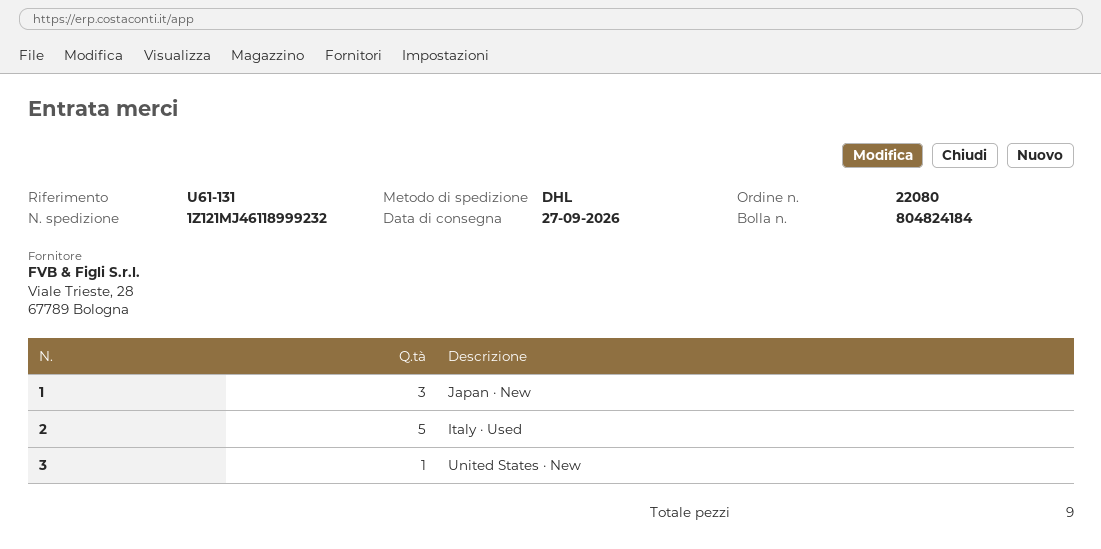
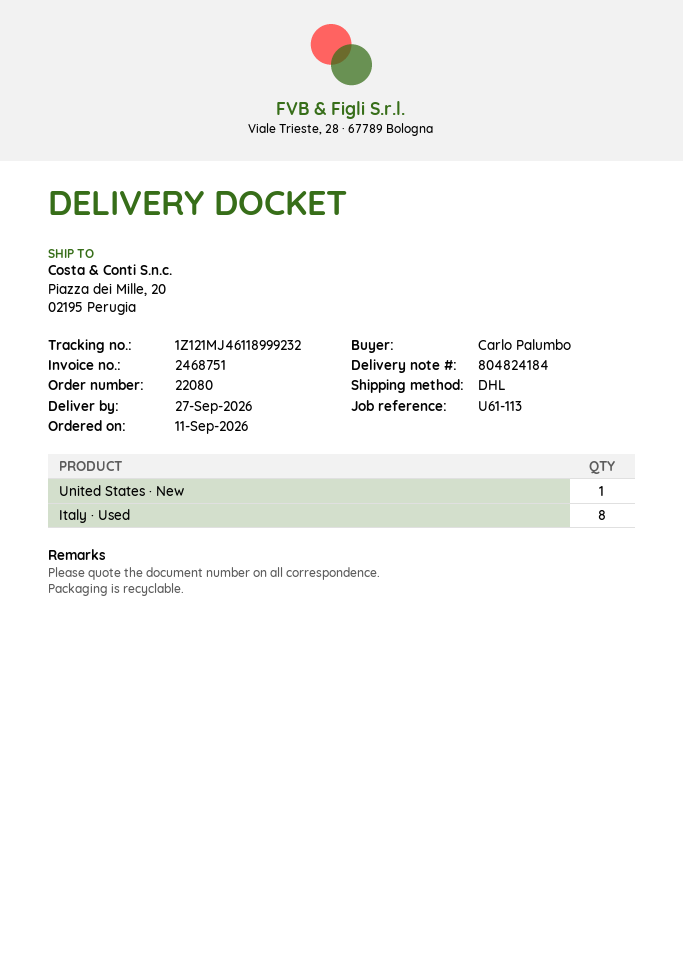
reference: U61-131 -> U61-113
Japan · New: 3 -> none
Italy · Used: 5 -> 8

